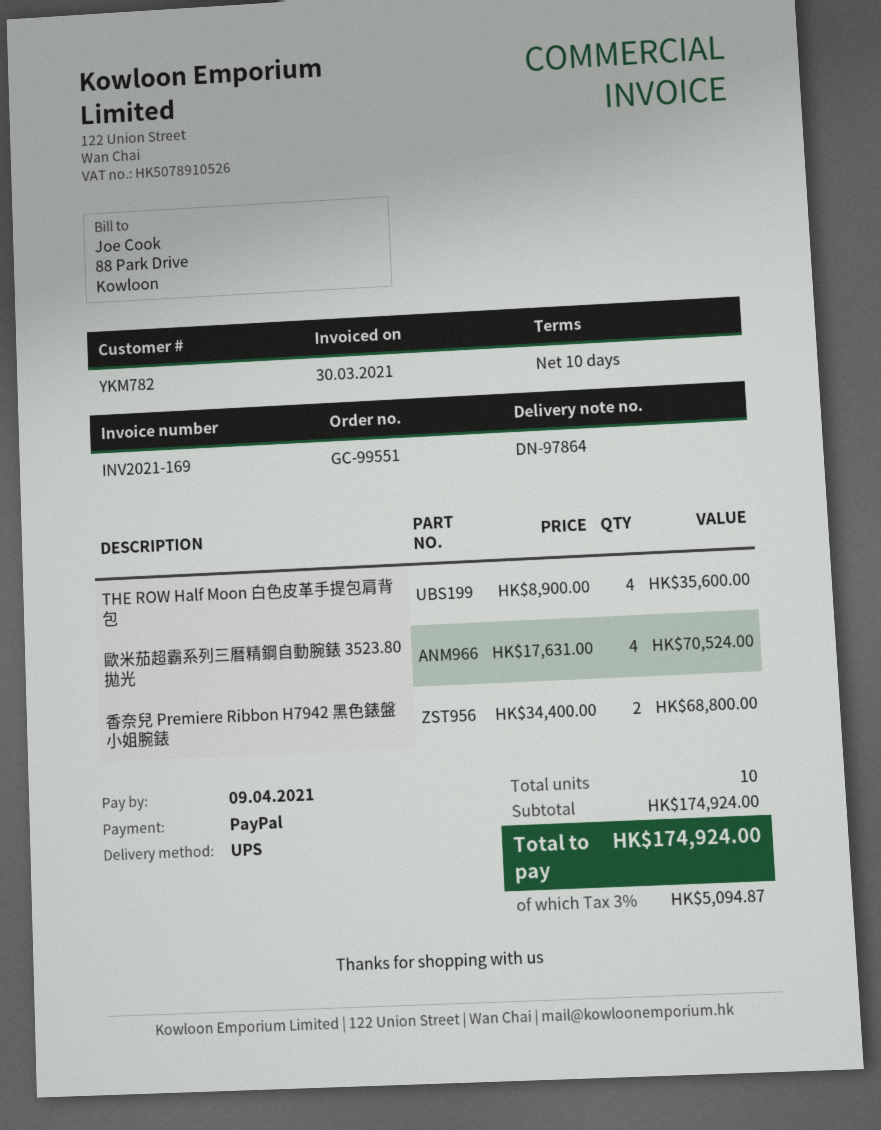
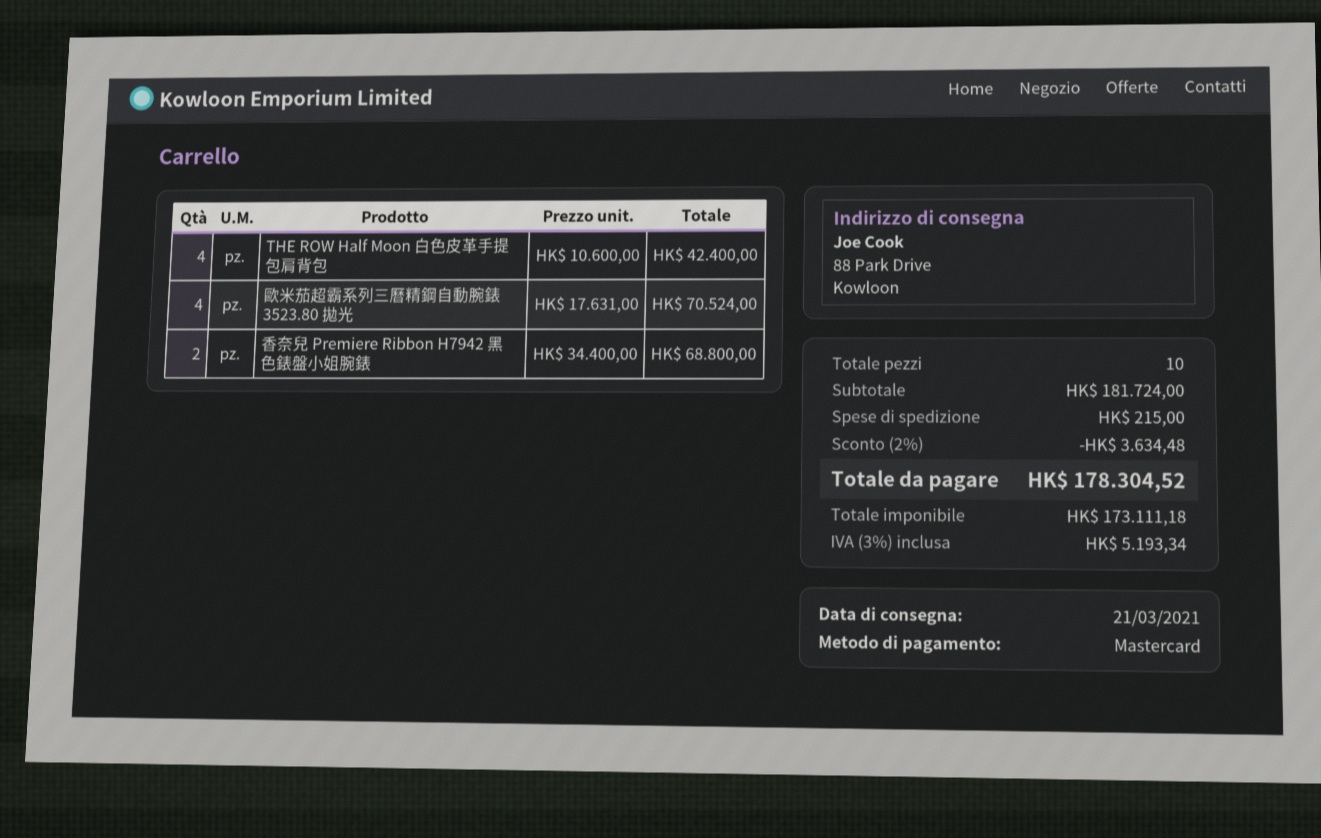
payment method: PayPal -> Mastercard
THE ROW Half Moon 白色皮革手提包肩背包: 4 x 8900.00 = 35600.00 -> 4 x 10600.00 = 42400.00
subtotal: 174924.00 -> 181724.00
discount: none -> 2% = 3634.48
shipping: none -> 215.00
tax: 3% = 5094.87 -> 3% = 5193.34
total: 174924.00 -> 178304.52

